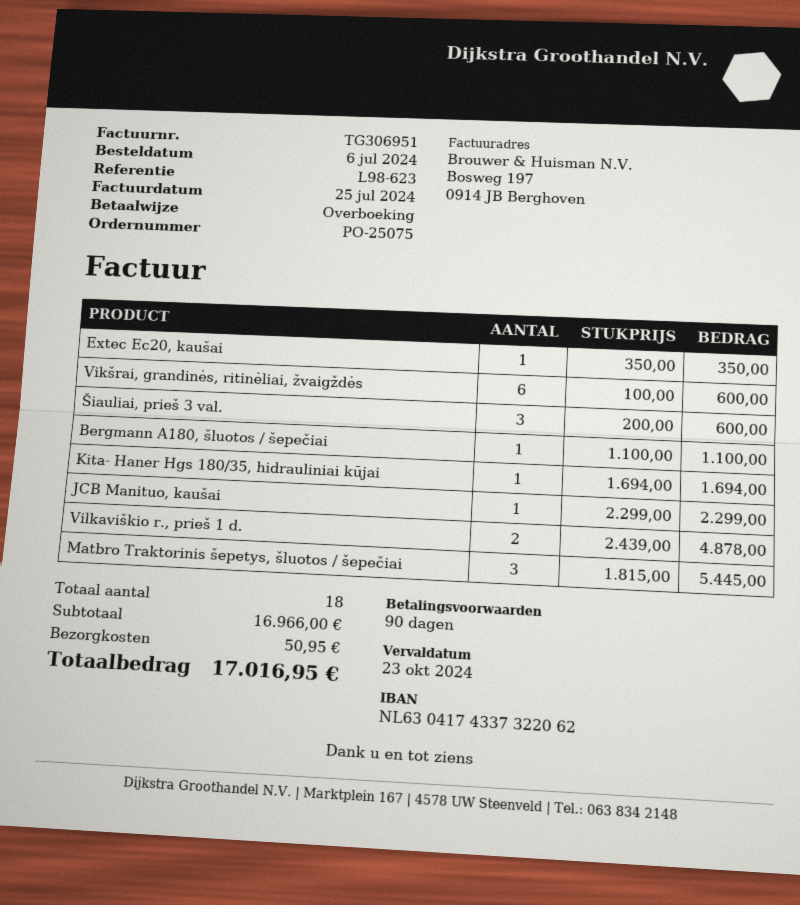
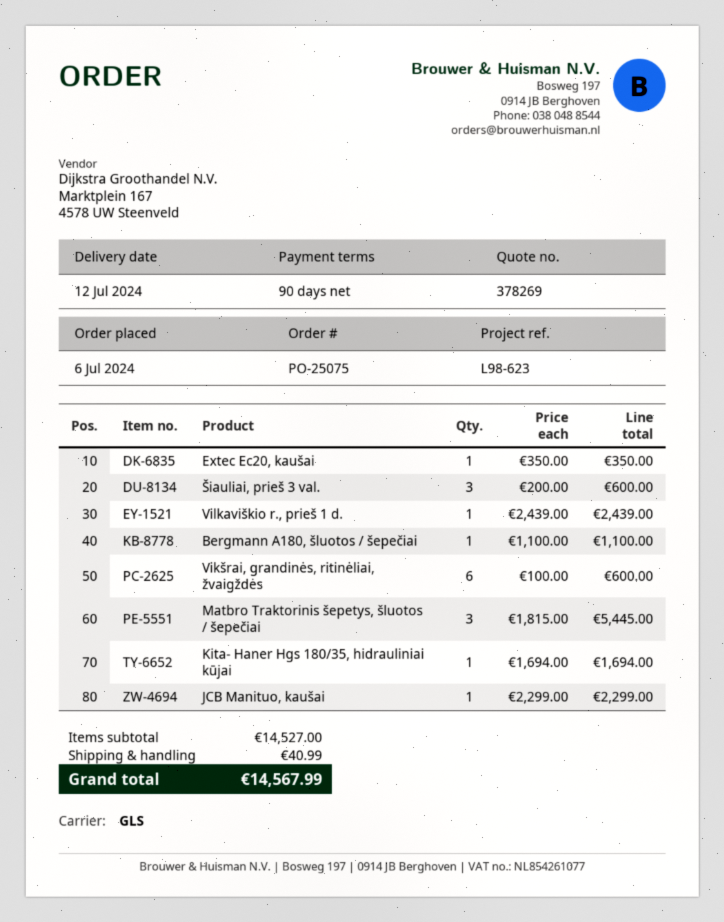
Vilkaviškio r., prieš 1 d.: 2 x 2439.00 = 4878.00 -> 1 x 2439.00 = 2439.00
subtotal: 16966.00 -> 14527.00
shipping: 50.95 -> 40.99
total: 17016.95 -> 14567.99

